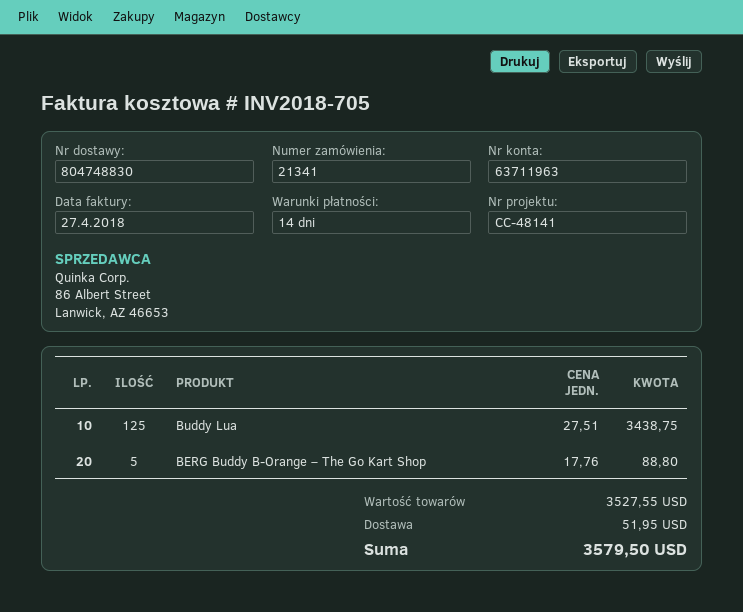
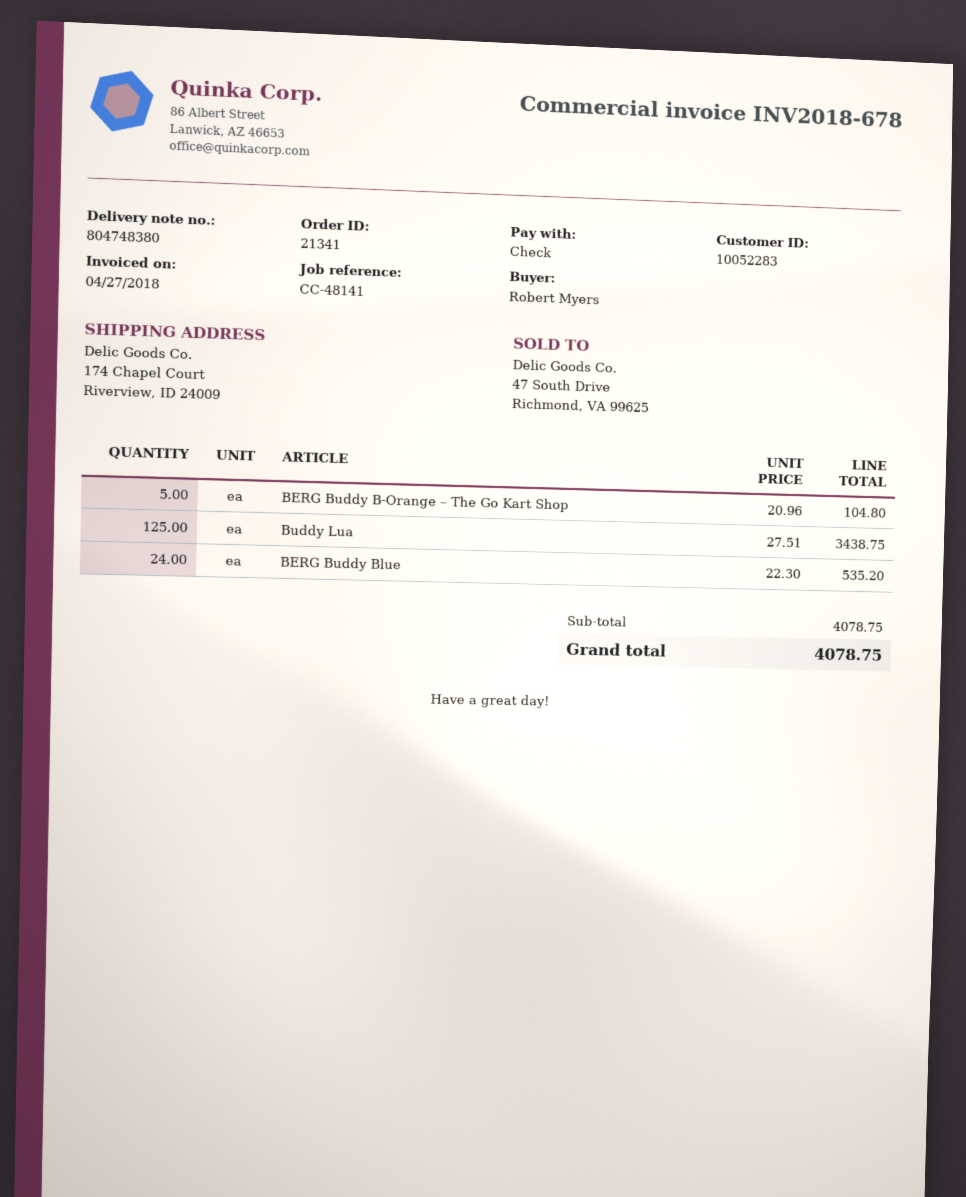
delivery note number: 804748830 -> 804748380
invoice number: INV2018-705 -> INV2018-678
BERG Buddy B-Orange – The Go Kart Shop: 5 x 17.76 = 88.80 -> 5 x 20.96 = 104.80
BERG Buddy Blue: none -> 24 x 22.30 = 535.20
subtotal: 3527.55 -> 4078.75
shipping: 51.95 -> none
total: 3579.50 -> 4078.75

